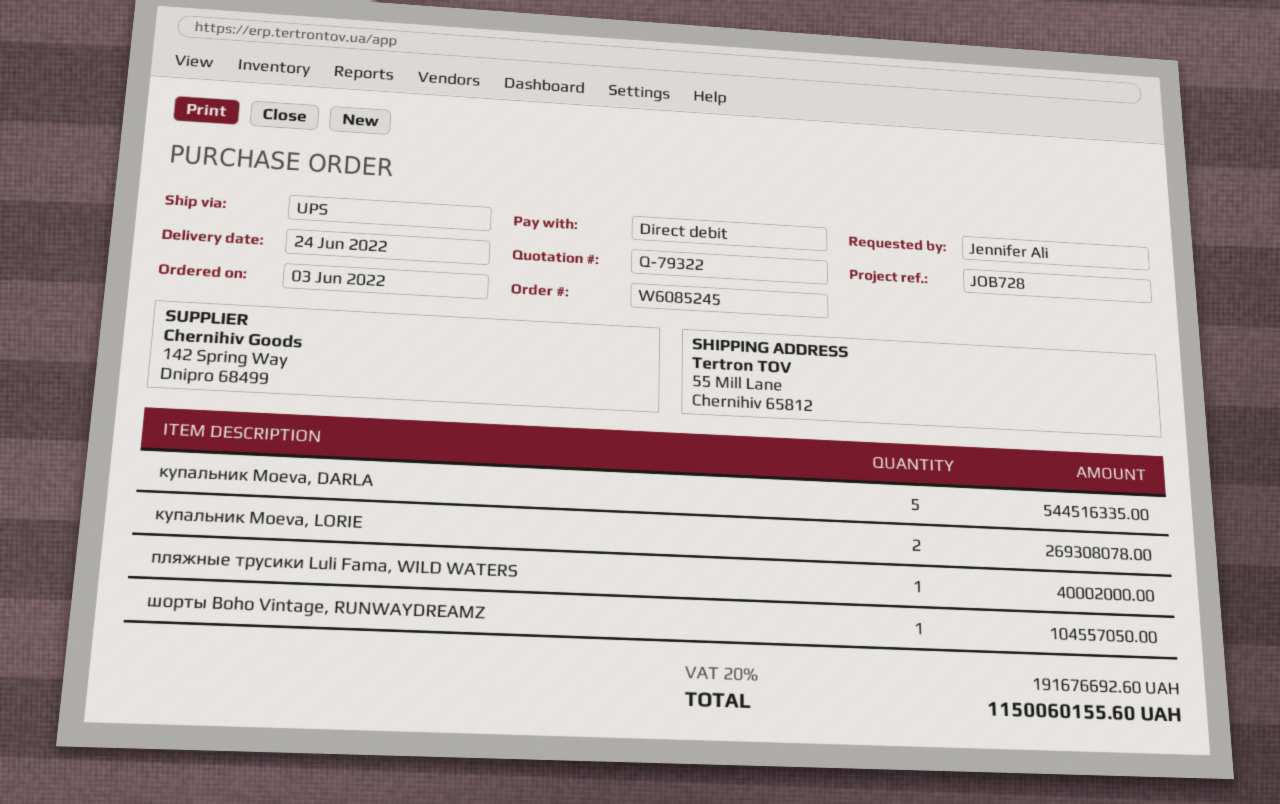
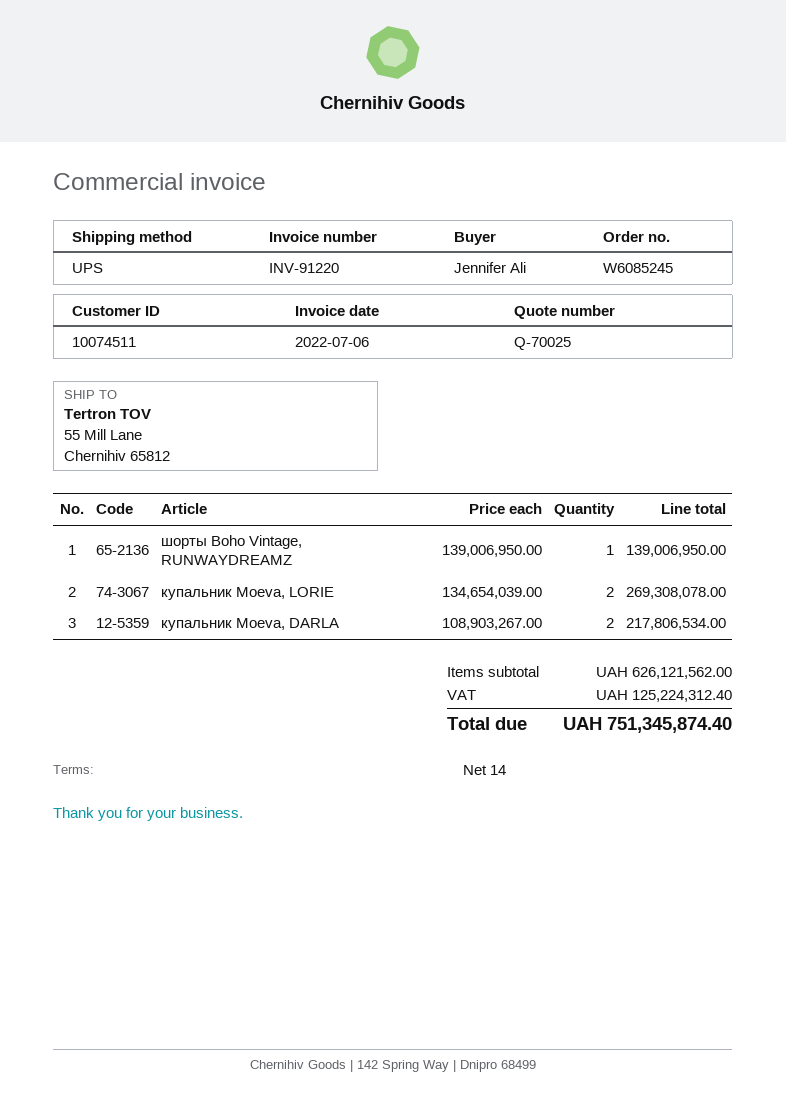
quote number: Q-79322 -> Q-70025
купальник Moeva, DARLA: 5 for 544516335.00 -> 2 for 217806534.00
пляжные трусики Luli Fama, WILD WATERS: 1 for 40002000.00 -> none
шорты Boho Vintage, RUNWAYDREAMZ: 1 for 104557050.00 -> 1 for 139006950.00
tax: 191676692.60 -> 125224312.40
total: 1150060155.60 -> 751345874.40

